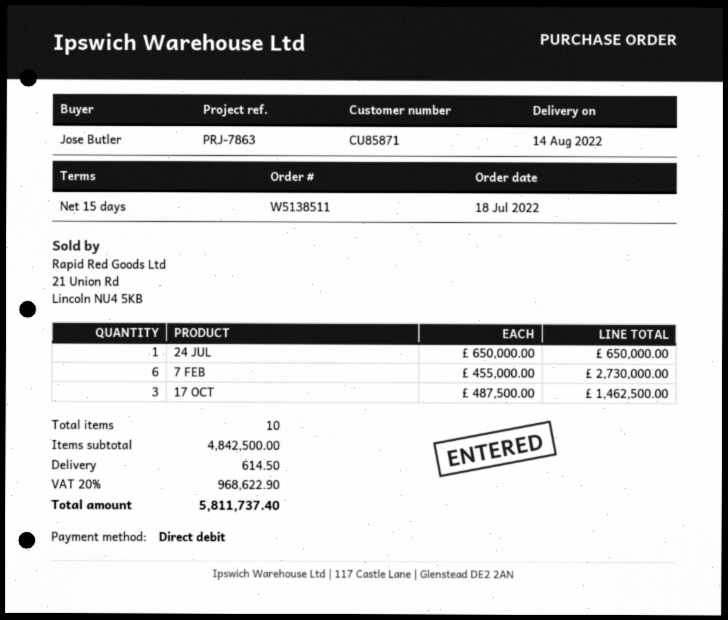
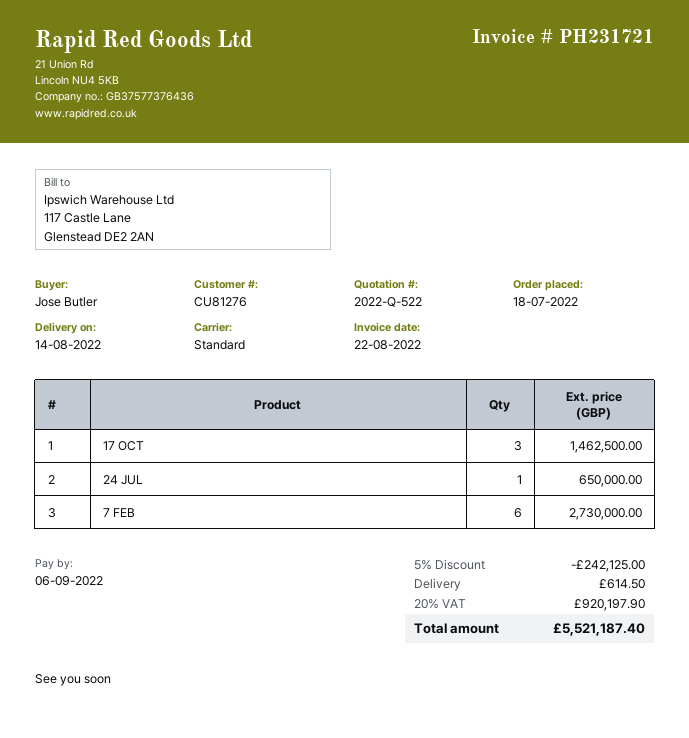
customer number: CU85871 -> CU81276
discount: none -> 5% = 242125.00
tax: 20% = 968622.90 -> 20% = 920197.90
total: 5811737.40 -> 5521187.40

